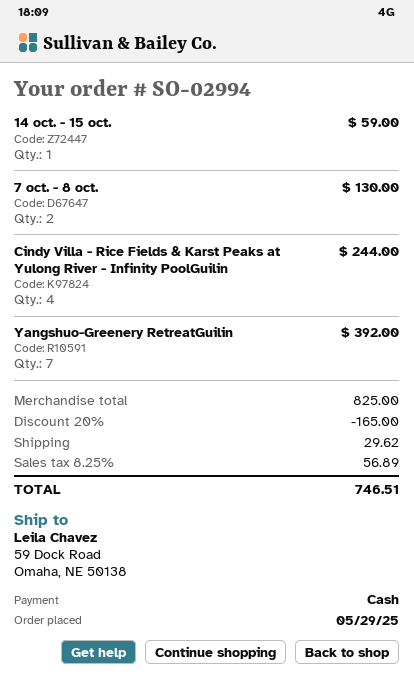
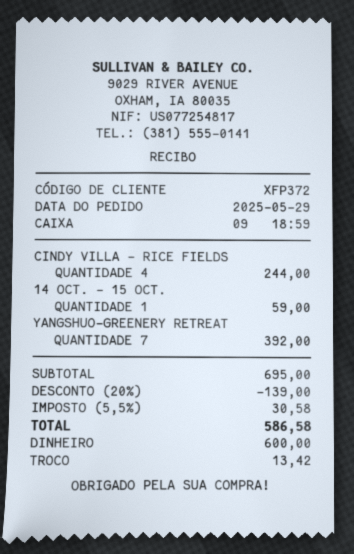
7 oct. - 8 oct.: 2 for 130.00 -> none
subtotal: 825.00 -> 695.00
discount: 20% = 165.00 -> 20% = 139.00
shipping: 29.62 -> none
tax: 8.25% = 56.89 -> 5.5% = 30.58
total: 746.51 -> 586.58

